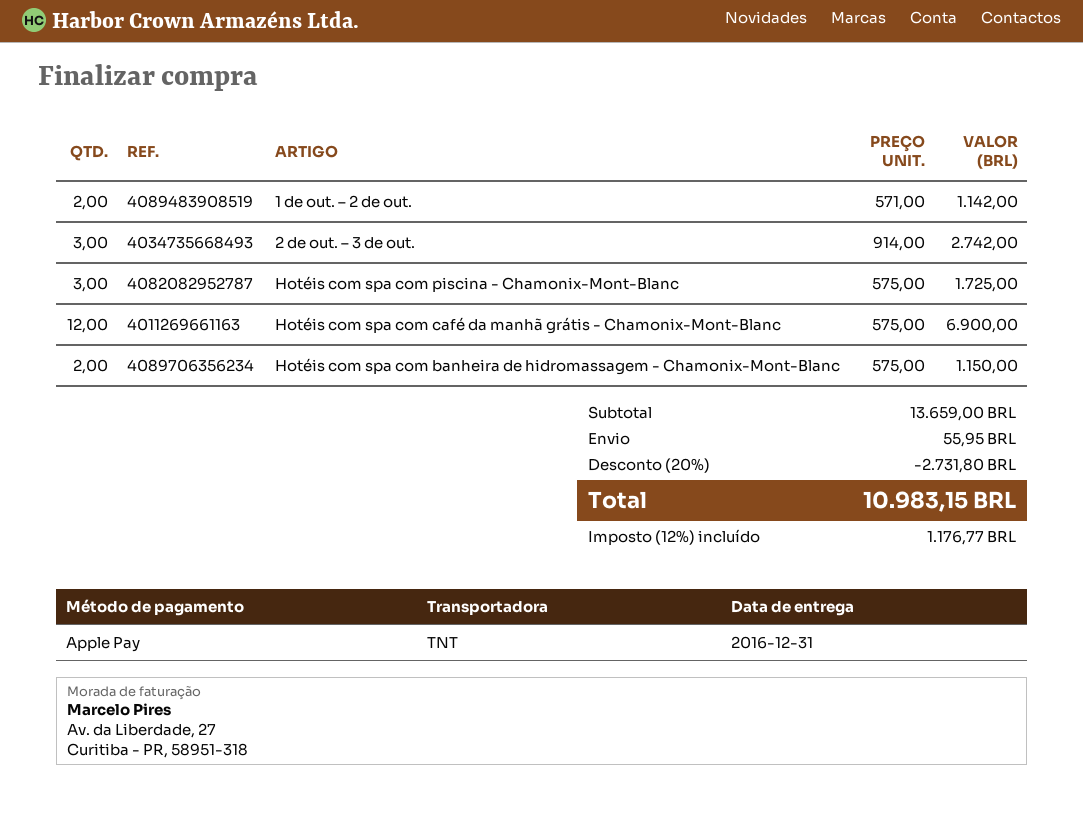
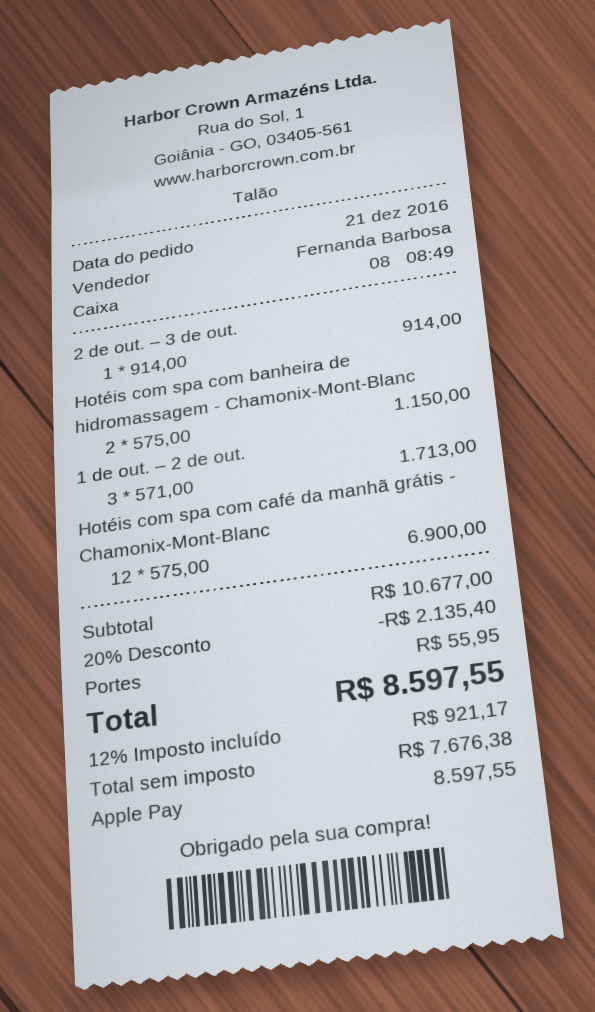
1 de out. – 2 de out.: 2 x 571.00 = 1142.00 -> 3 x 571.00 = 1713.00
2 de out. – 3 de out.: 3 x 914.00 = 2742.00 -> 1 x 914.00 = 914.00
Hotéis com spa com piscina - Chamonix-Mont-Blanc: 3 x 575.00 = 1725.00 -> none
subtotal: 13659.00 -> 10677.00
discount: 20% = 2731.80 -> 20% = 2135.40
tax: 12% = 1176.77 -> 12% = 921.17
total: 10983.15 -> 8597.55

